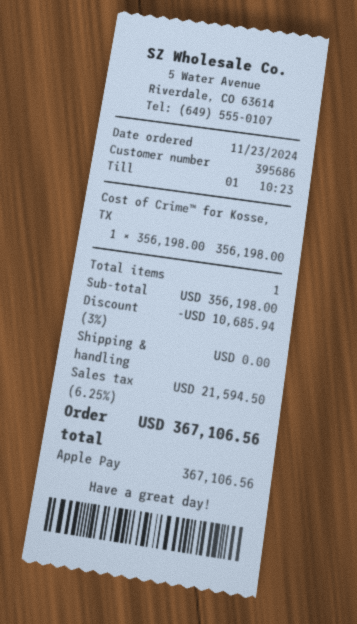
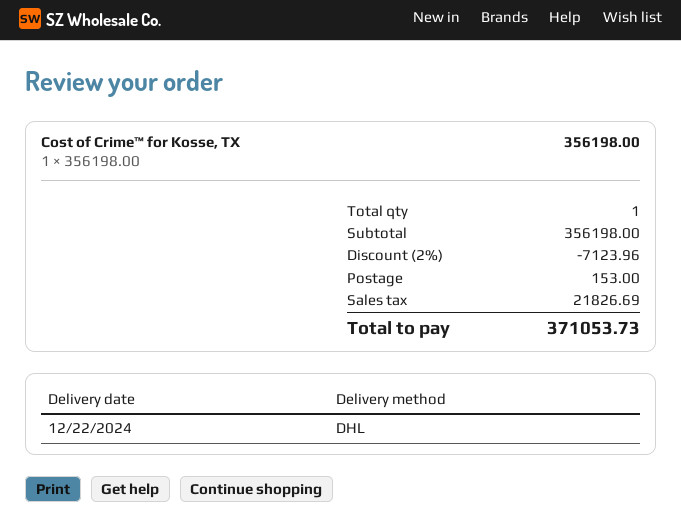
discount: 3% = 10685.94 -> 2% = 7123.96
shipping: 0.00 -> 153.00
tax: 21594.50 -> 21826.69
total: 367106.56 -> 371053.73

